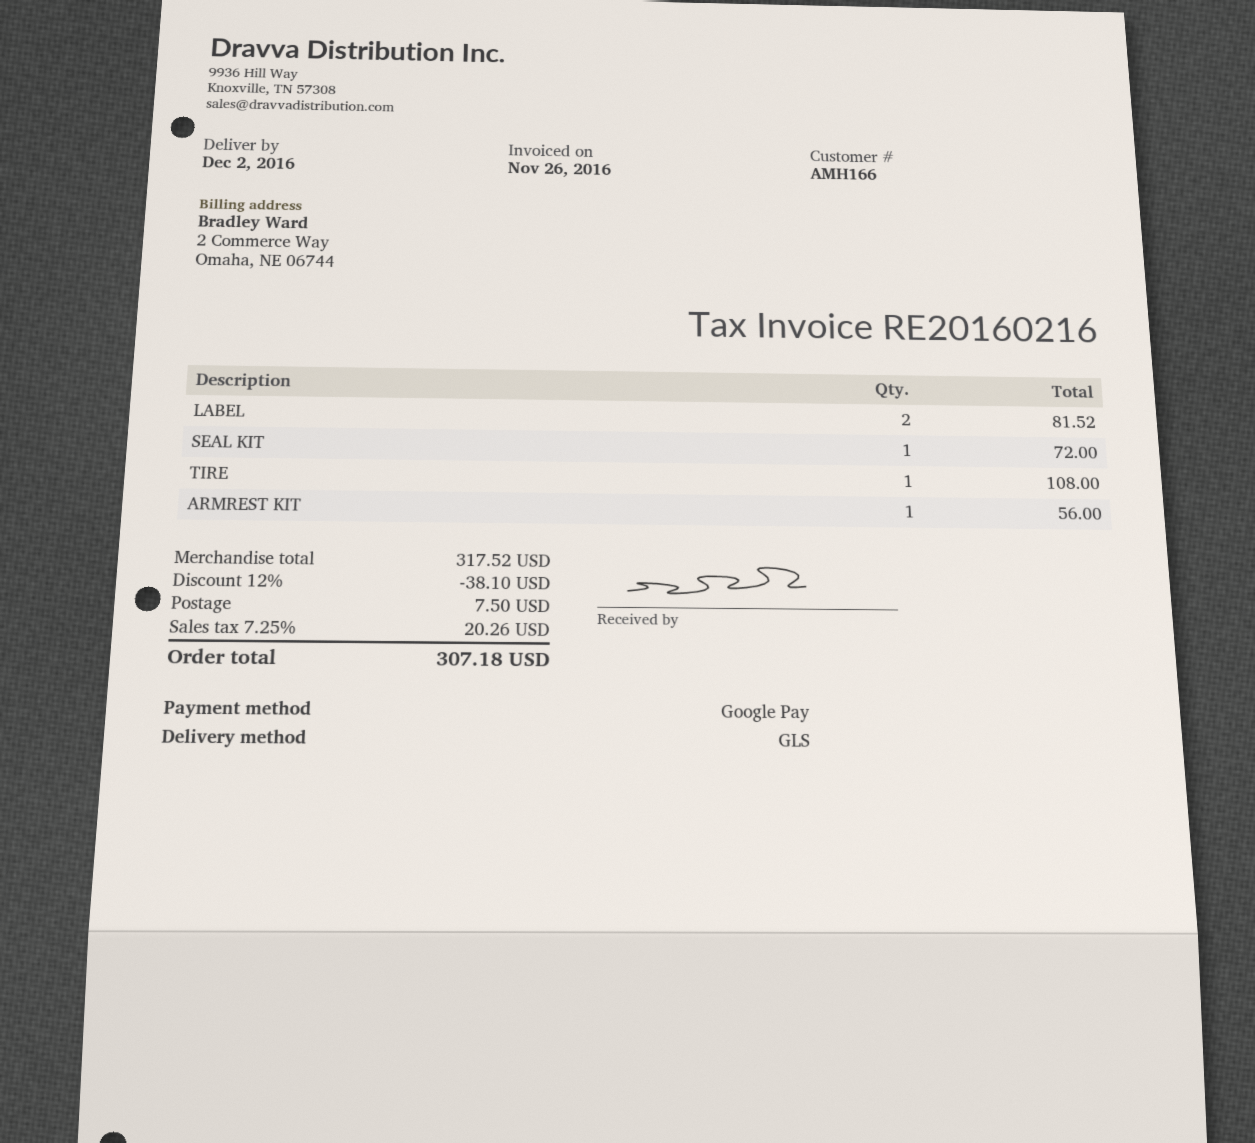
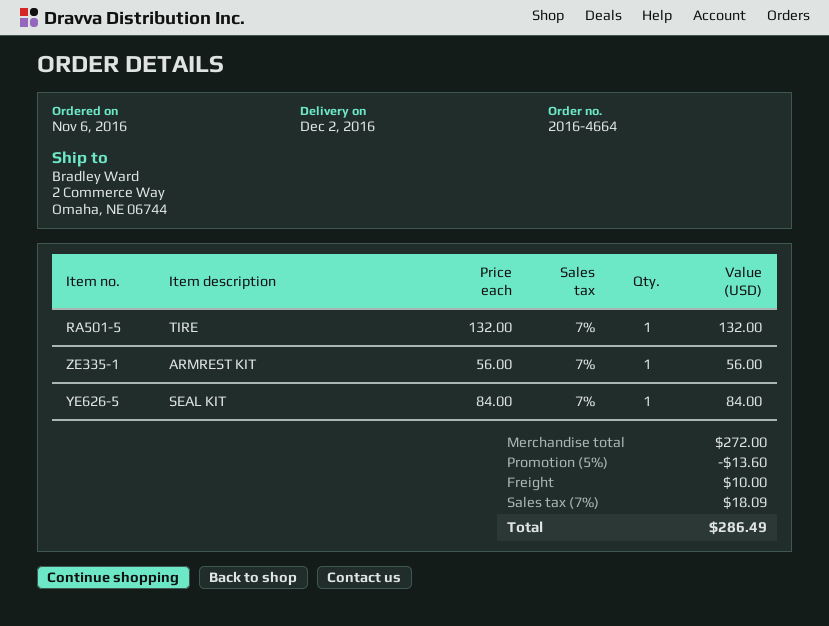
LABEL: 2 for 81.52 -> none
SEAL KIT: 1 for 72.00 -> 1 for 84.00
TIRE: 1 for 108.00 -> 1 for 132.00
subtotal: 317.52 -> 272.00
discount: 12% = 38.10 -> 5% = 13.60
shipping: 7.50 -> 10.00
tax: 7.25% = 20.26 -> 7% = 18.09
total: 307.18 -> 286.49

